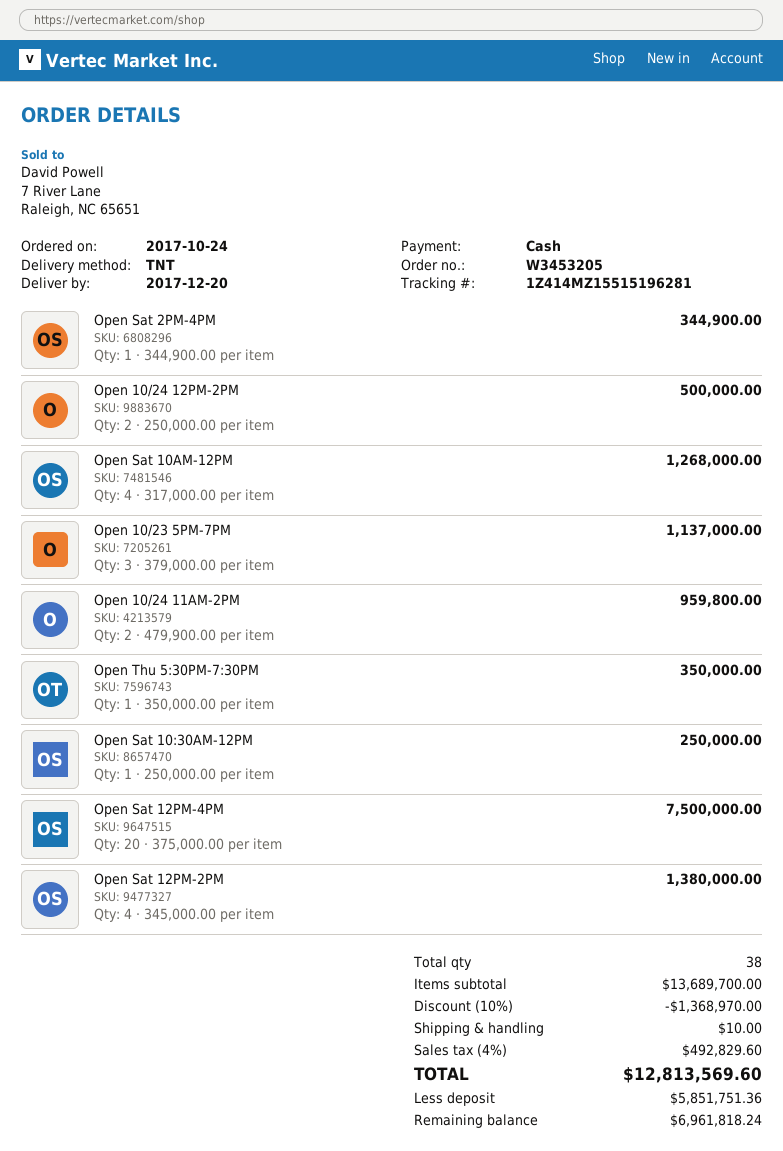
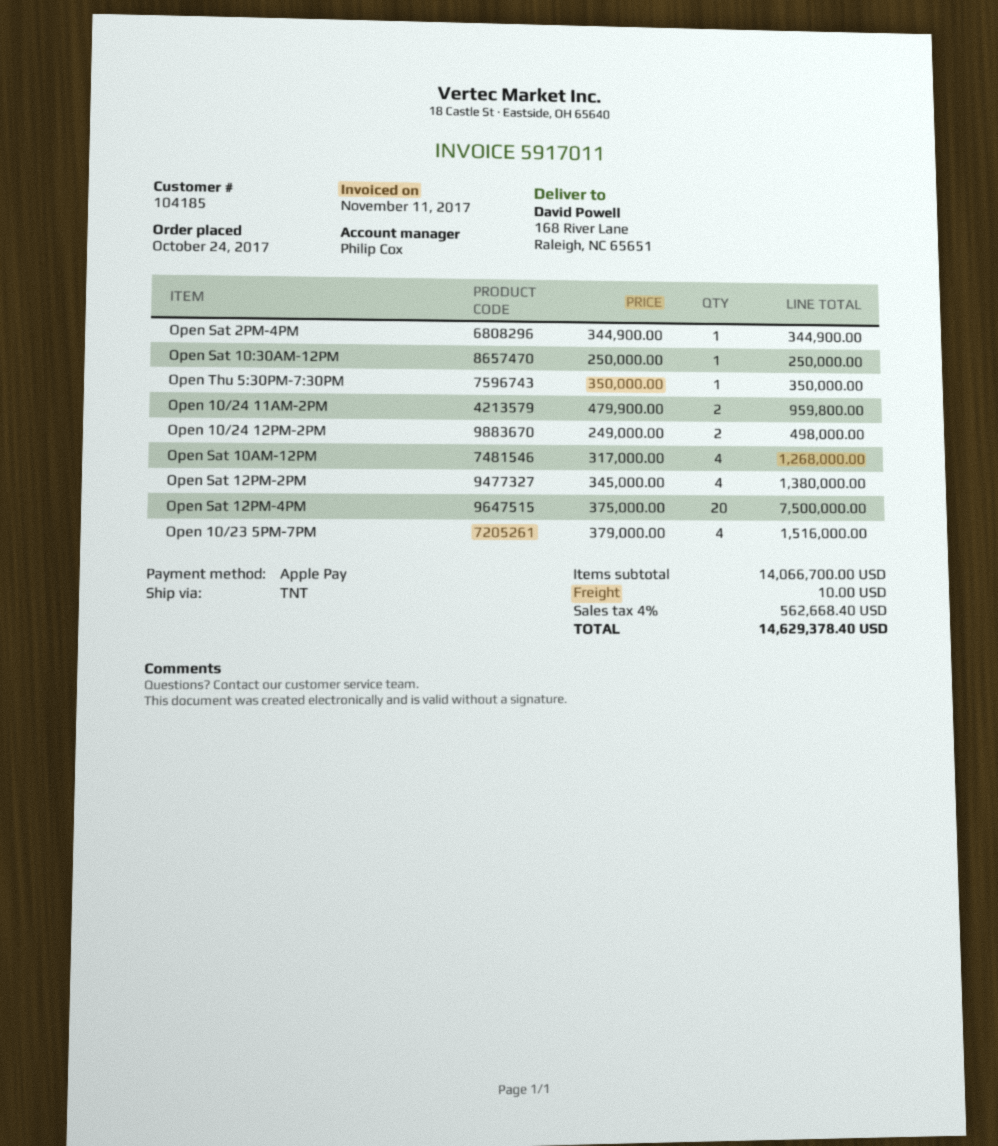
payment method: cash -> Apple Pay
Open 10/24 12PM-2PM: 2 x 250000.00 = 500000.00 -> 2 x 249000.00 = 498000.00
Open 10/23 5PM-7PM: 3 x 379000.00 = 1137000.00 -> 4 x 379000.00 = 1516000.00
subtotal: 13689700.00 -> 14066700.00
discount: 10% = 1368970.00 -> none
tax: 4% = 492829.60 -> 4% = 562668.40
total: 12813569.60 -> 14629378.40

